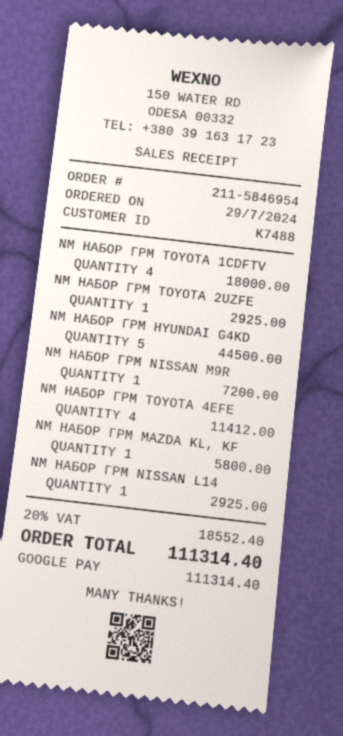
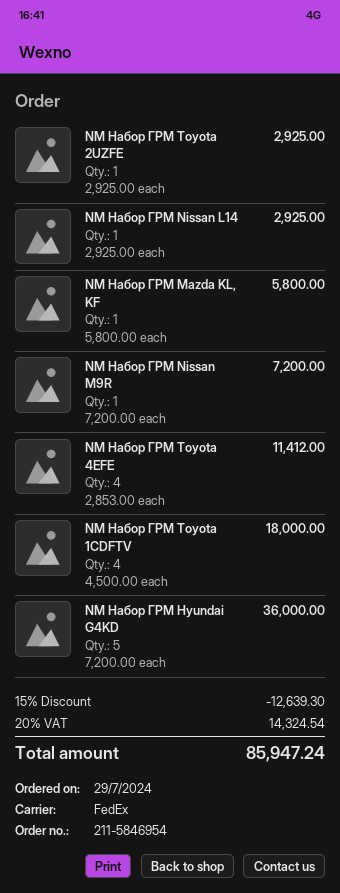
NM НАБОР ГРМ HYUNDAI G4KD: 5 for 44500.00 -> 5 for 36000.00
discount: none -> 15% = 12639.30
tax: 20% = 18552.40 -> 20% = 14324.54
total: 111314.40 -> 85947.24

